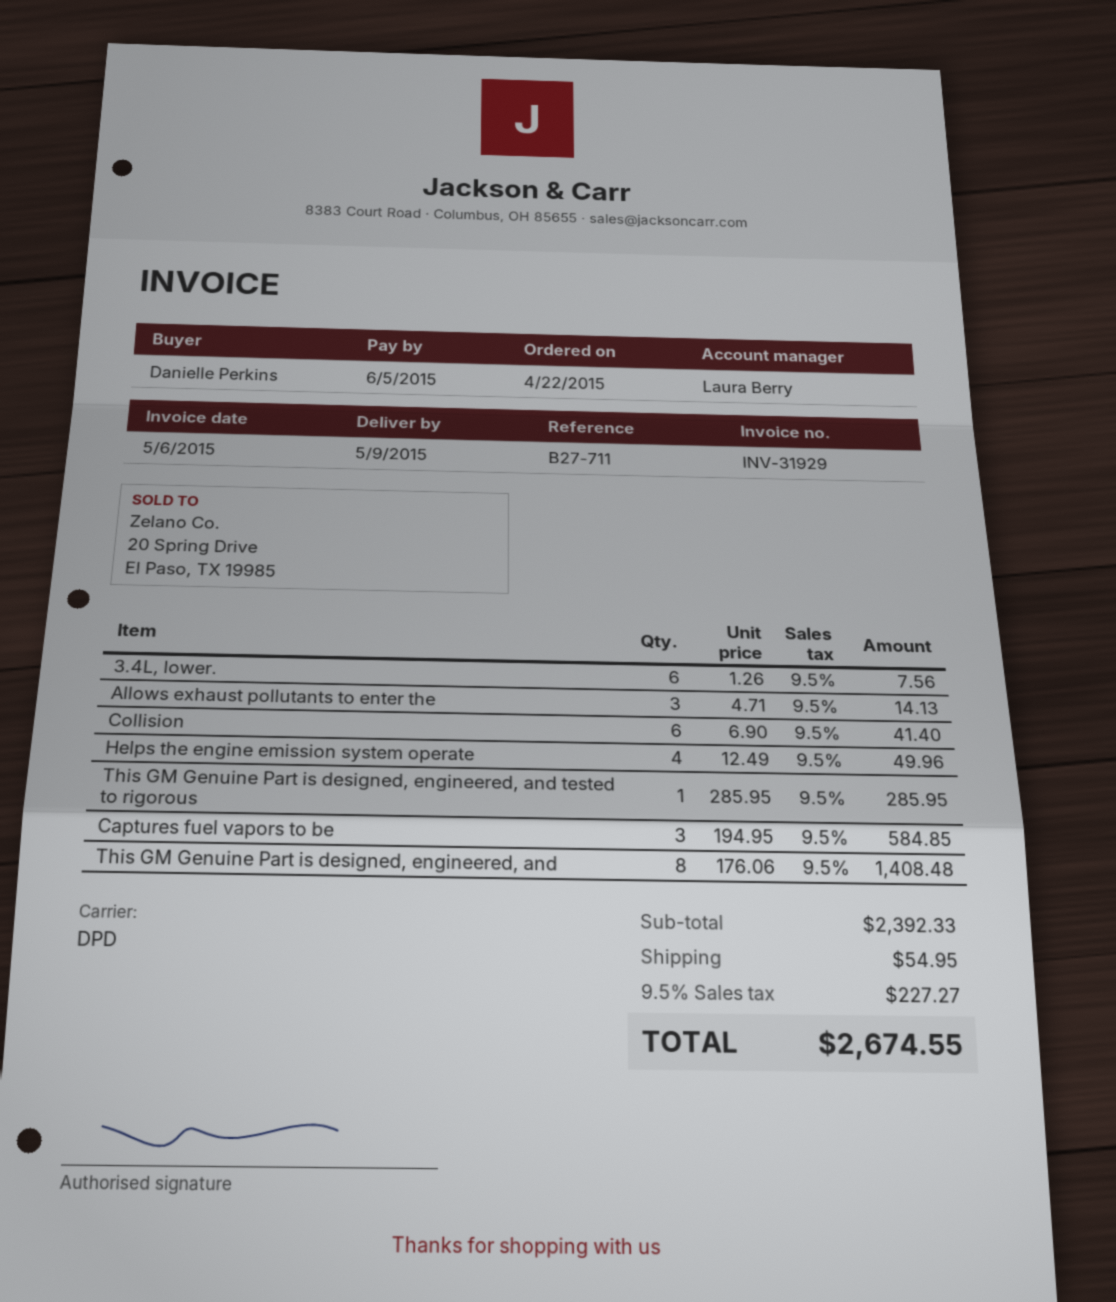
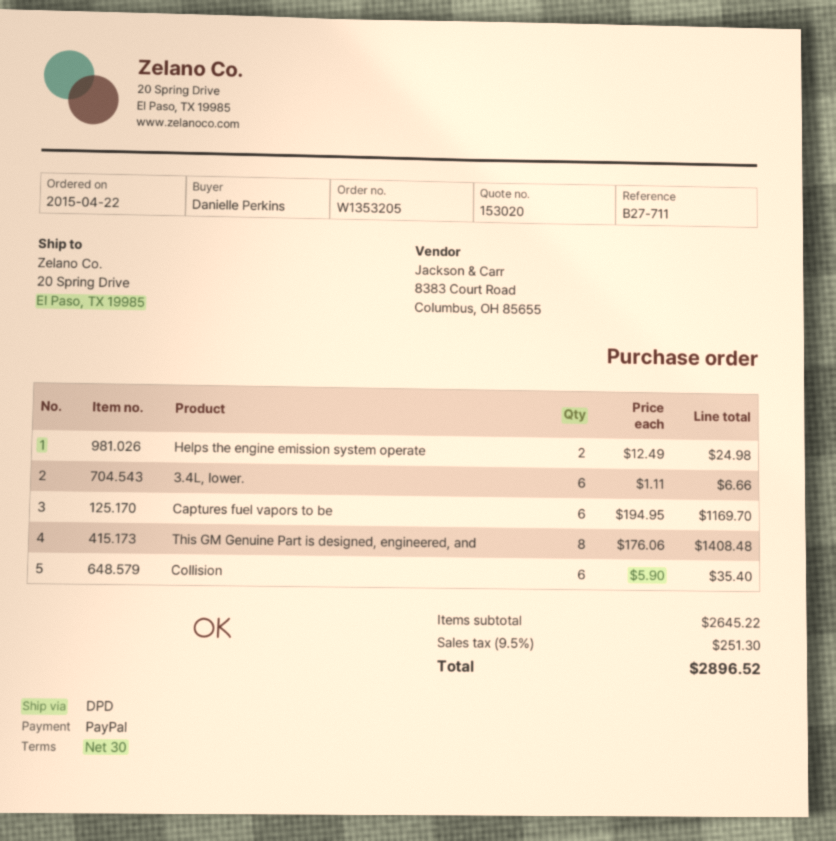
3.4L, lower.: 6 x 1.26 = 7.56 -> 6 x 1.11 = 6.66
Allows exhaust pollutants to enter the: 3 x 4.71 = 14.13 -> none
Collision: 6 x 6.90 = 41.40 -> 6 x 5.90 = 35.40
Helps the engine emission system operate: 4 x 12.49 = 49.96 -> 2 x 12.49 = 24.98
This GM Genuine Part is designed, engineered, and tested to rigorous: 1 x 285.95 = 285.95 -> none
Captures fuel vapors to be: 3 x 194.95 = 584.85 -> 6 x 194.95 = 1169.70
subtotal: 2392.33 -> 2645.22
shipping: 54.95 -> none
tax: 9.5% = 227.27 -> 9.5% = 251.30
total: 2674.55 -> 2896.52

